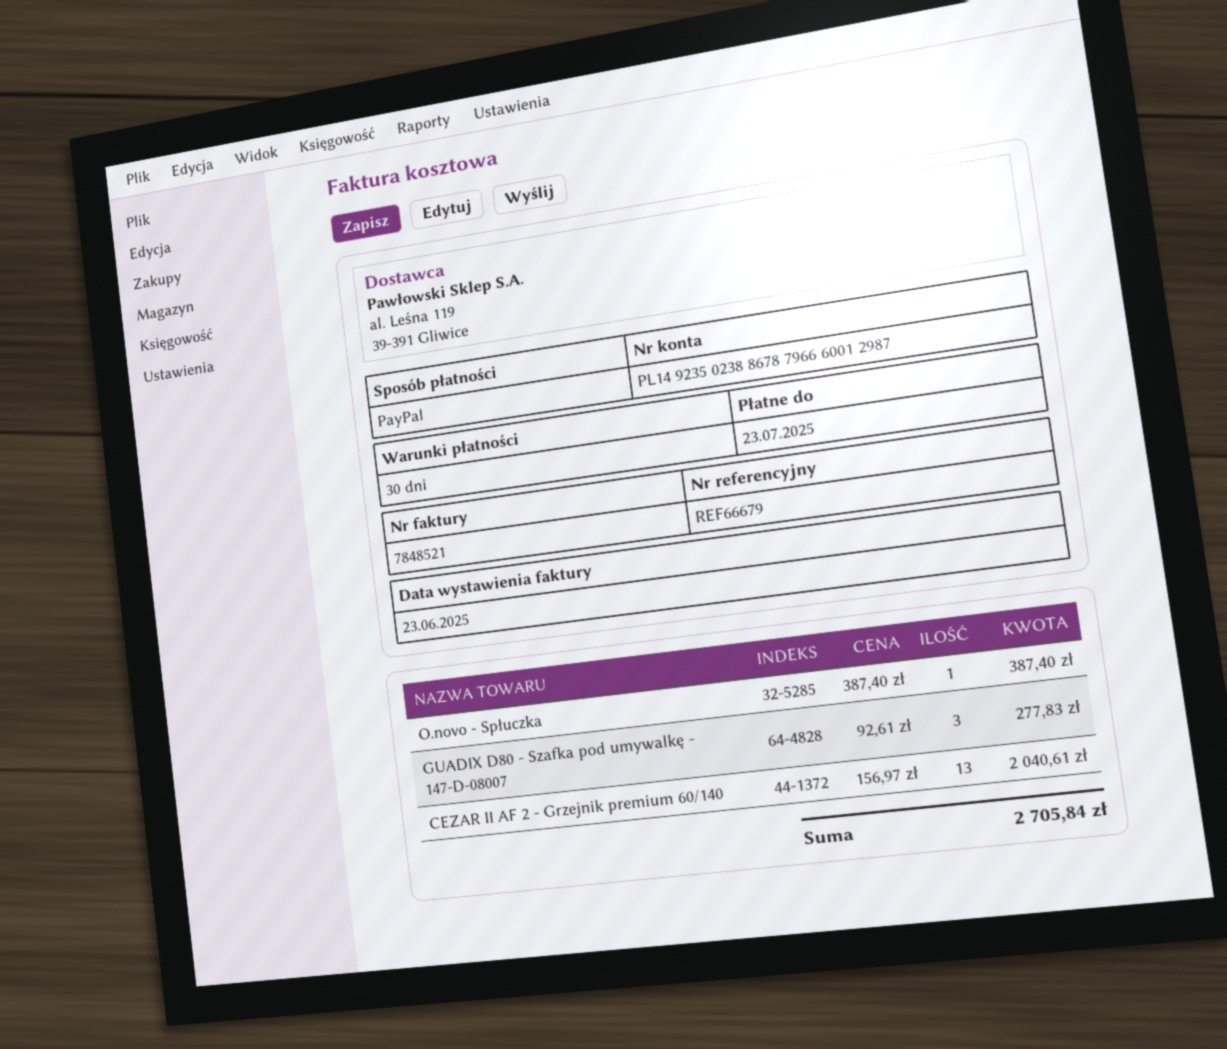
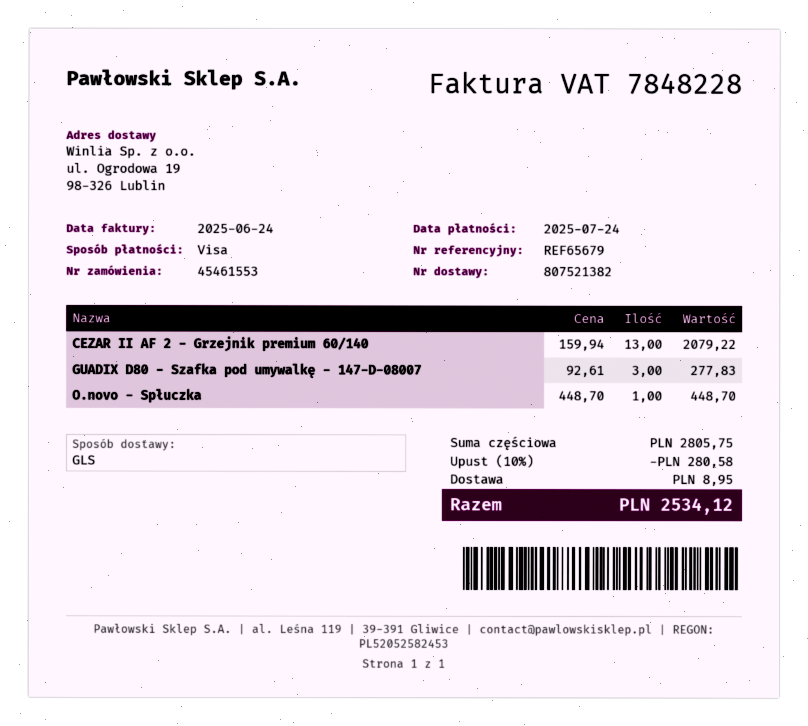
invoice number: 7848521 -> 7848228
invoice date: 2025-06-23 -> 2025-06-24
due date: 2025-07-23 -> 2025-07-24
reference: REF66679 -> REF65679
payment method: PayPal -> Visa
O.novo - Spłuczka: 1 x 387.40 = 387.40 -> 1 x 448.70 = 448.70
CEZAR II AF 2 - Grzejnik premium 60/140: 13 x 156.97 = 2040.61 -> 13 x 159.94 = 2079.22
discount: none -> 10% = 280.58
shipping: none -> 8.95
total: 2705.84 -> 2534.12

